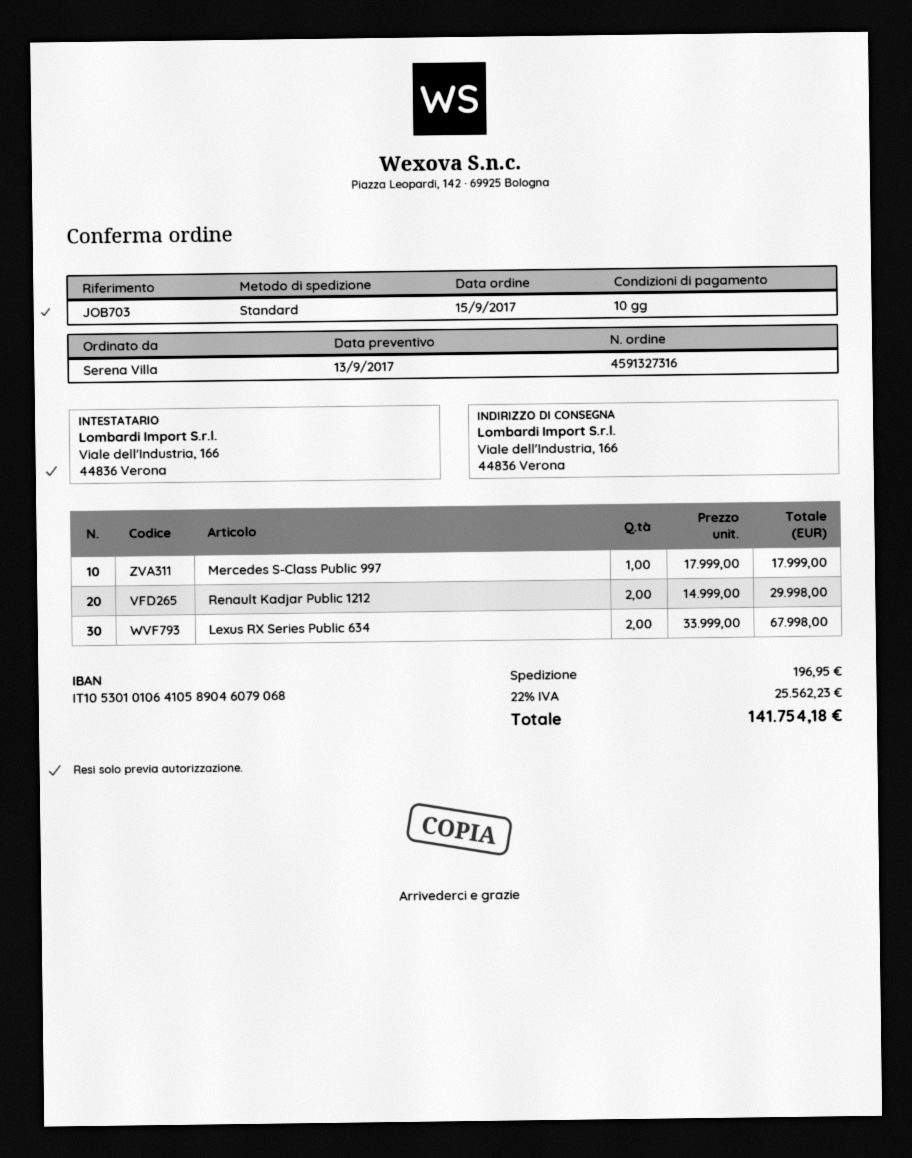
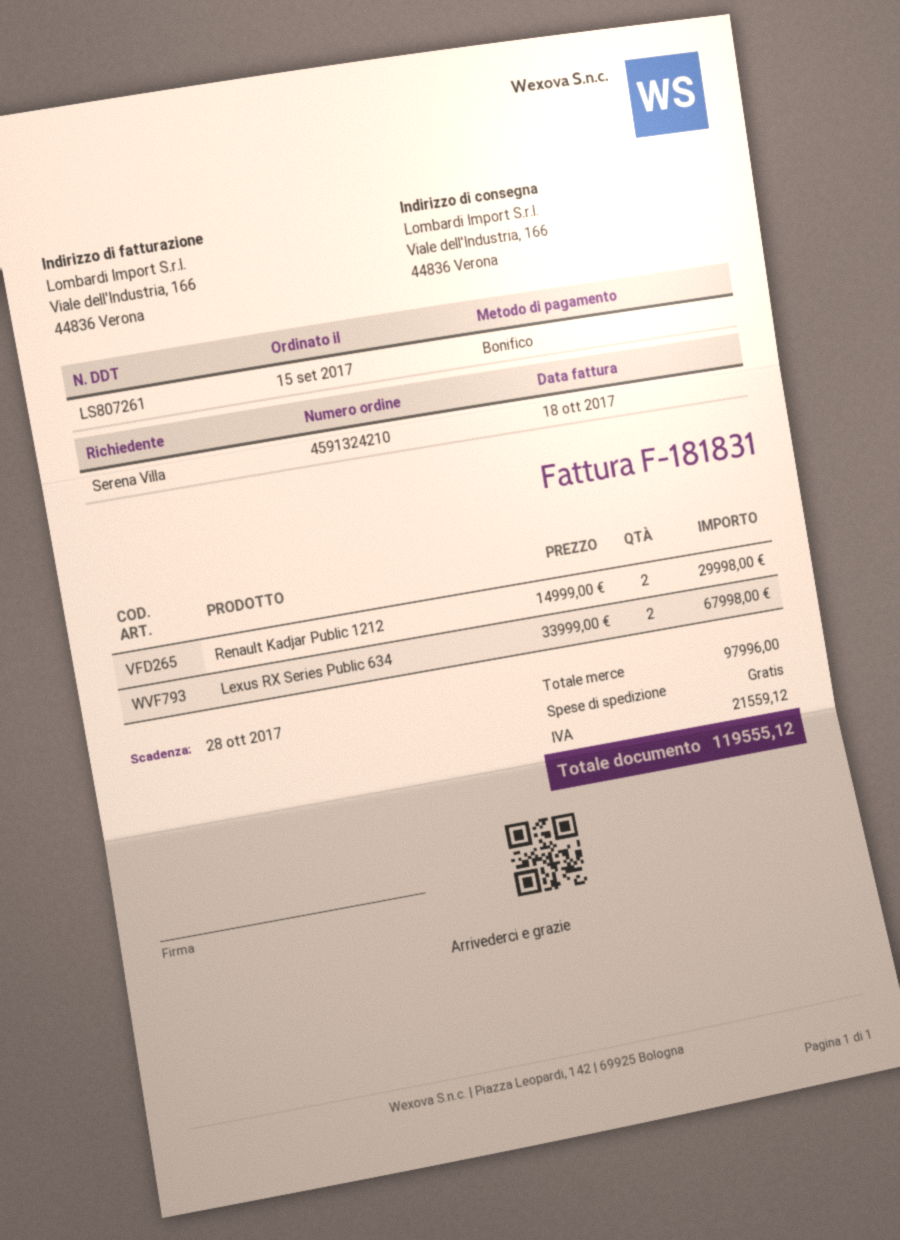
order number: 4591327316 -> 4591324210
Mercedes S-Class Public 997: 1 x 17999.00 = 17999.00 -> none
shipping: 196.95 -> 0.00
tax: 25562.23 -> 21559.12
total: 141754.18 -> 119555.12

